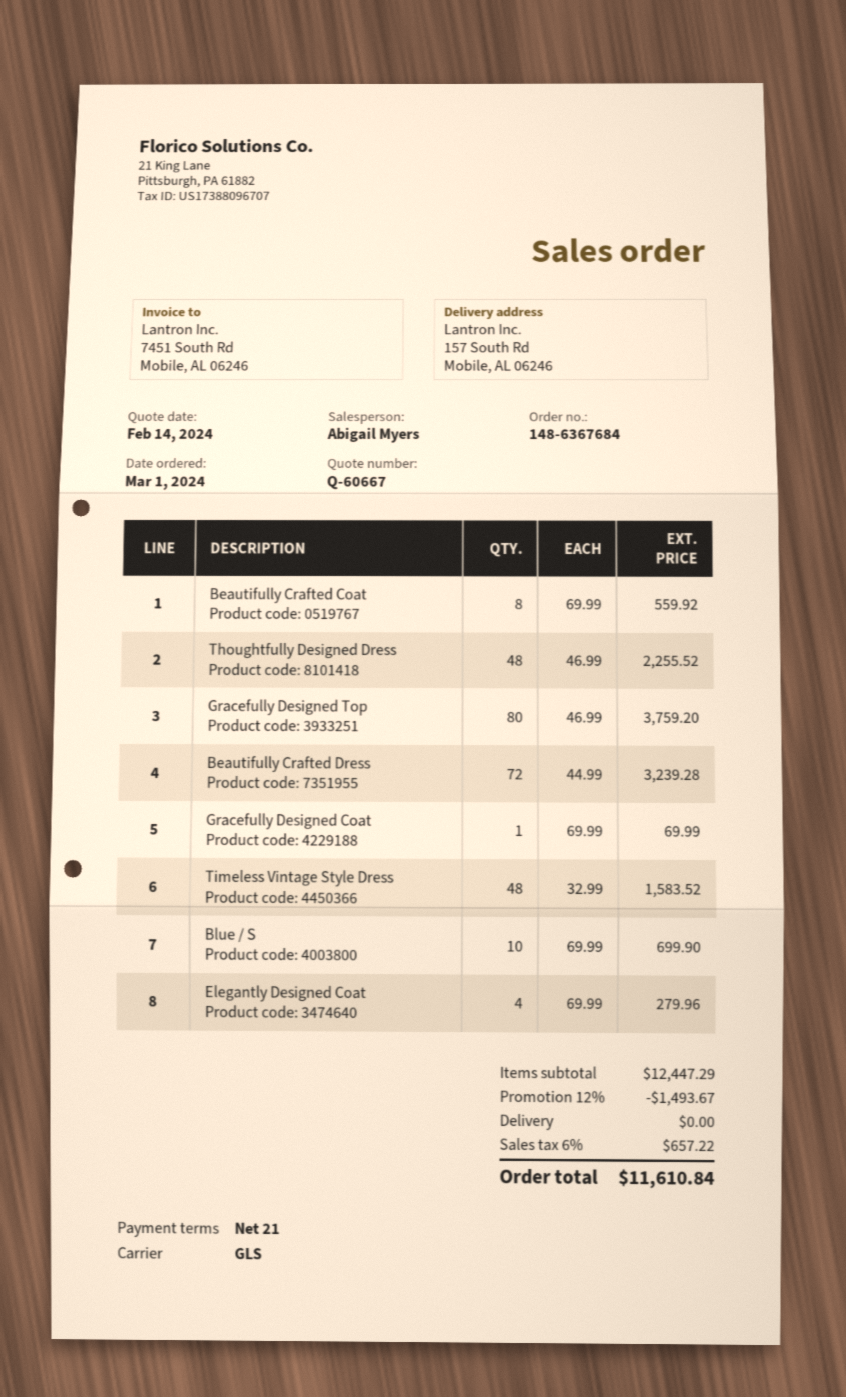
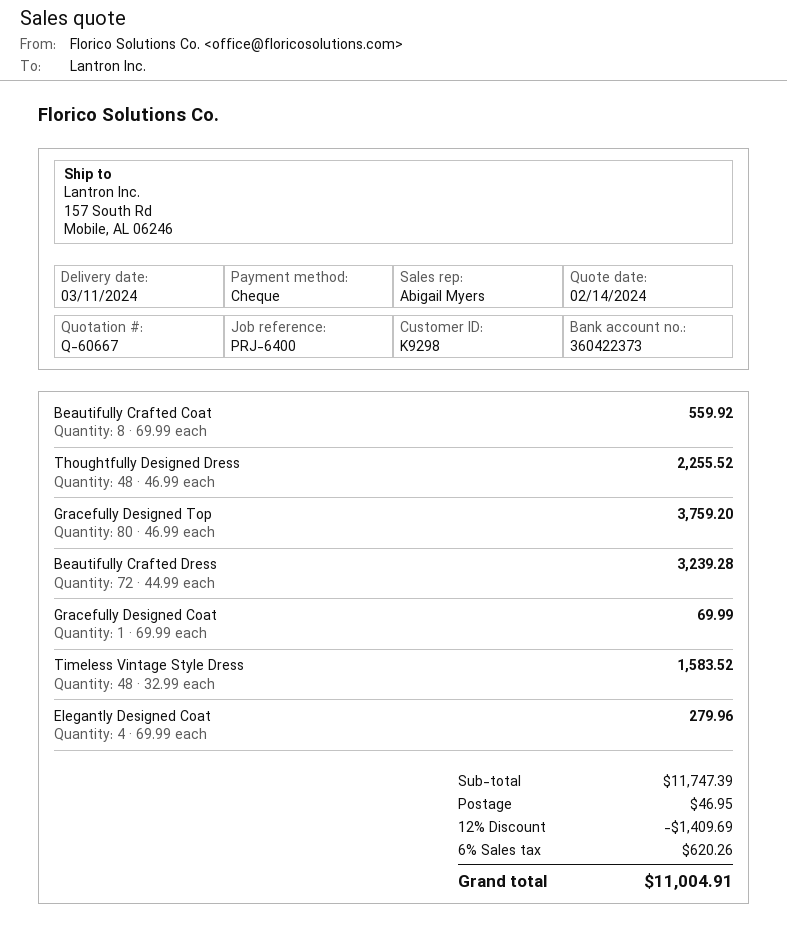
Blue / S: 10 x 69.99 = 699.90 -> none
subtotal: 12447.29 -> 11747.39
discount: 12% = 1493.67 -> 12% = 1409.69
shipping: 0.00 -> 46.95
tax: 6% = 657.22 -> 6% = 620.26
total: 11610.84 -> 11004.91

